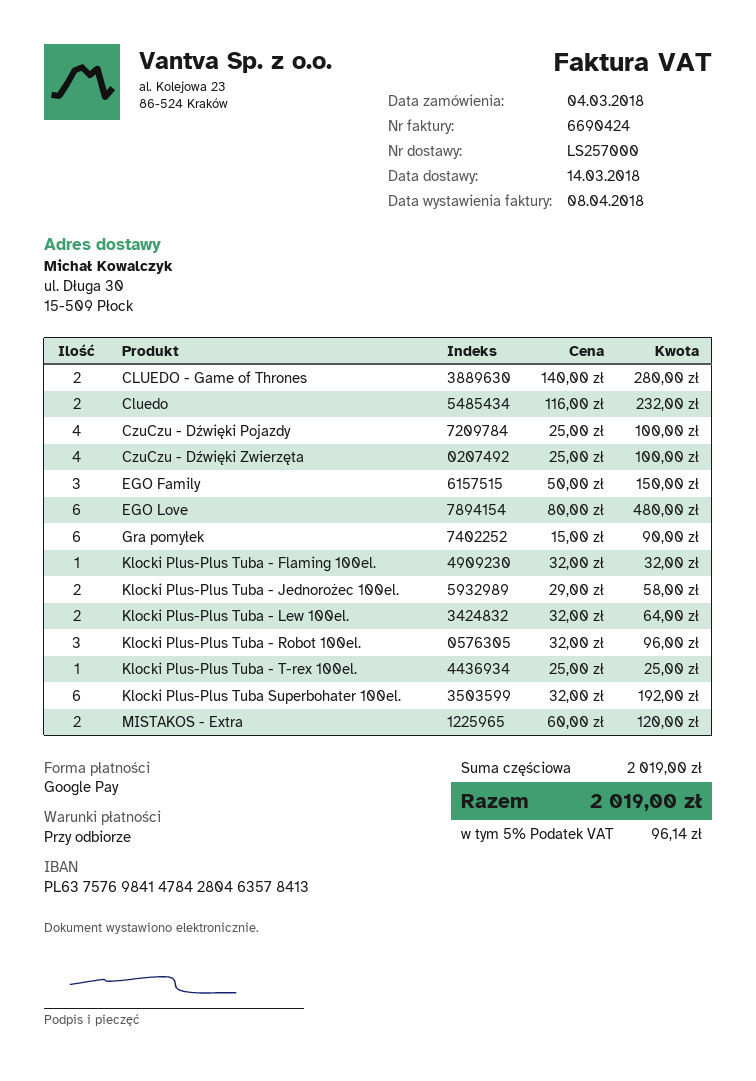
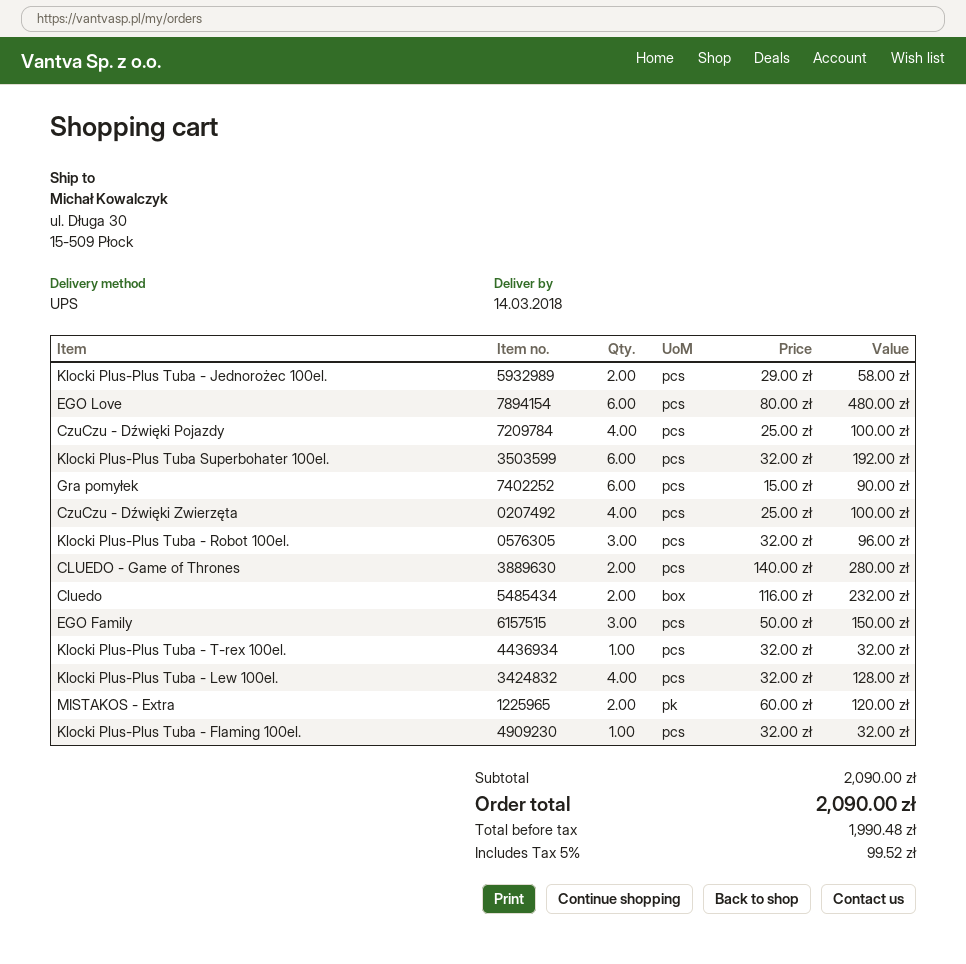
Klocki Plus-Plus Tuba - Lew 100el.: 2 x 32.00 = 64.00 -> 4 x 32.00 = 128.00
Klocki Plus-Plus Tuba - T-rex 100el.: 1 x 25.00 = 25.00 -> 1 x 32.00 = 32.00
subtotal: 2019.00 -> 2090.00
tax: 5% = 96.14 -> 5% = 99.52
total: 2019.00 -> 2090.00

